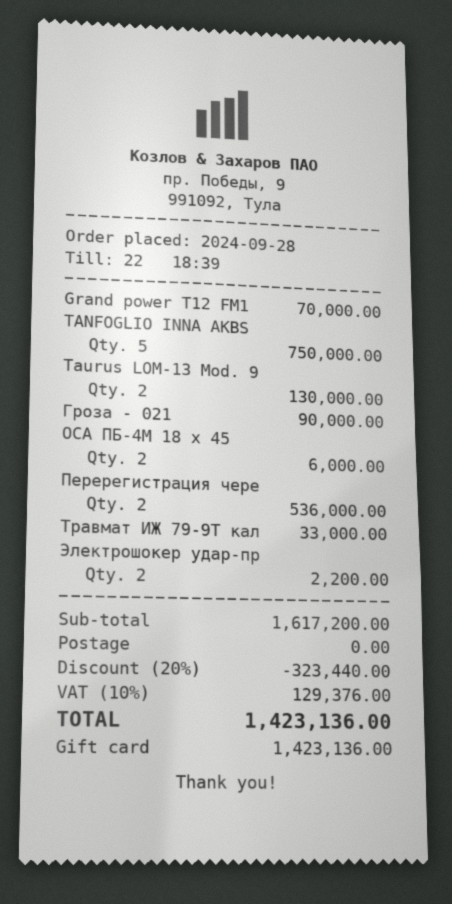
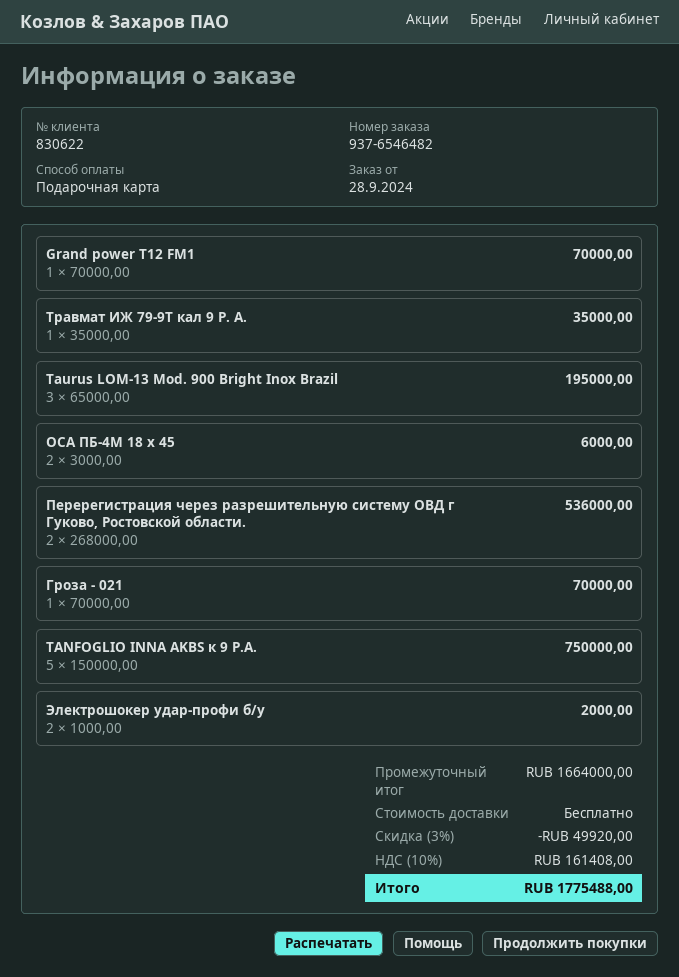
Taurus LOM-13 Mod. 9: 2 for 130000.00 -> 3 for 195000.00
Гроза - 021: 1 for 90000.00 -> 1 for 70000.00
Травмат ИЖ 79-9Т кал: 1 for 33000.00 -> 1 for 35000.00
Электрошокер удар-пр: 2 for 2200.00 -> 2 for 2000.00
subtotal: 1617200.00 -> 1664000.00
discount: 20% = 323440.00 -> 3% = 49920.00
tax: 10% = 129376.00 -> 10% = 161408.00
total: 1423136.00 -> 1775488.00

